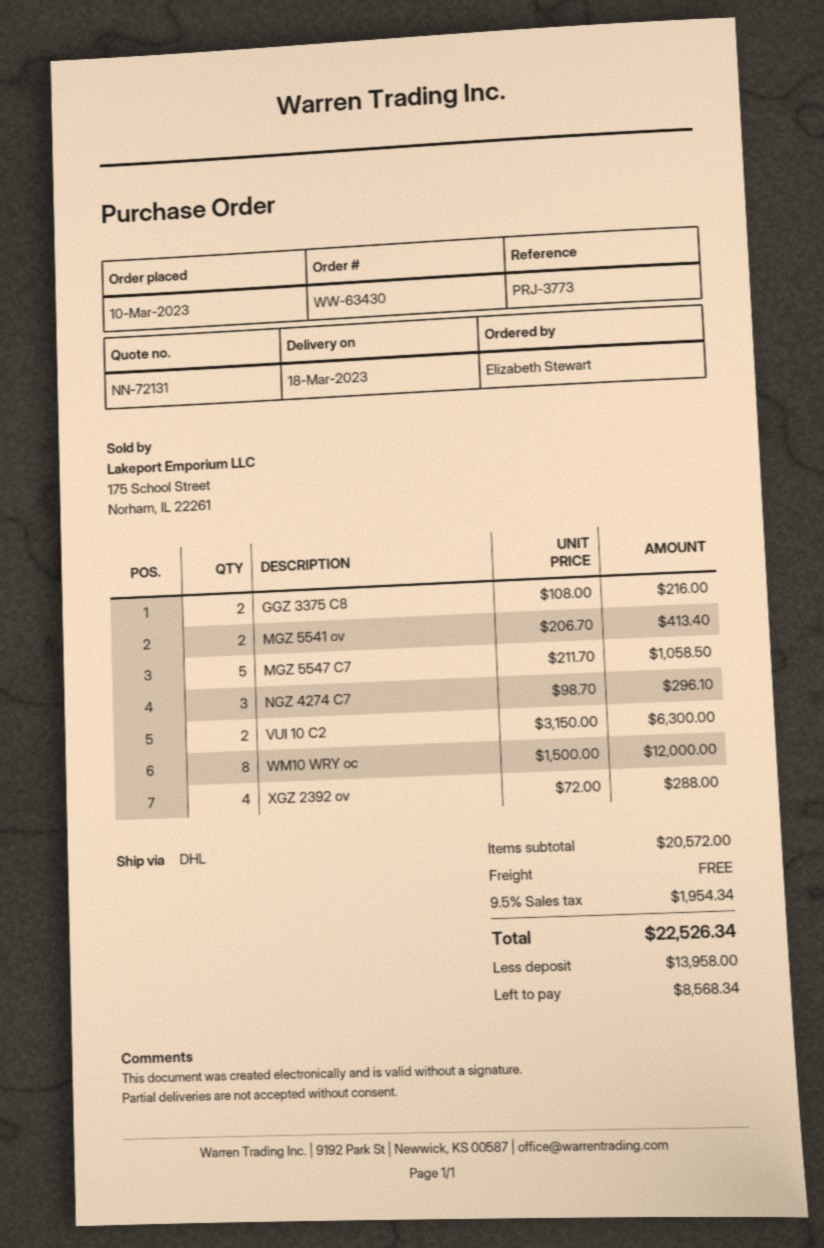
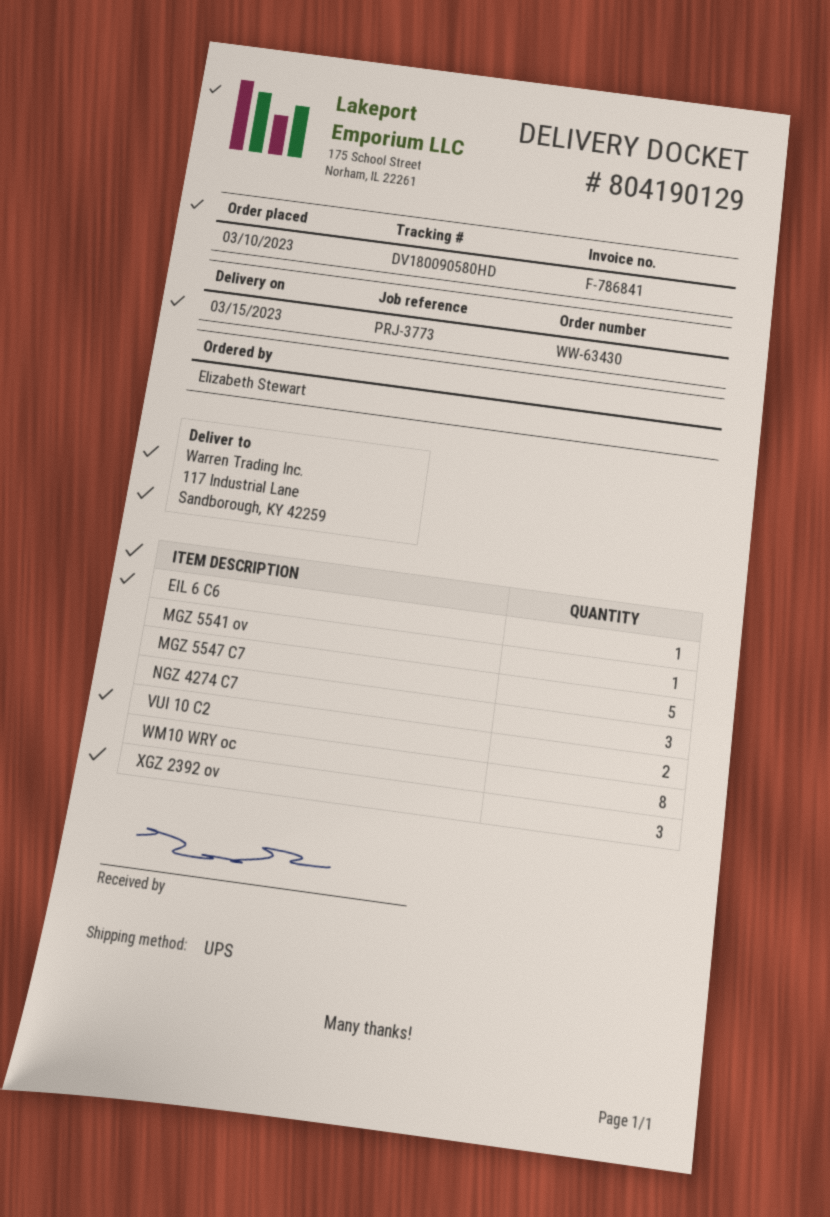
delivery date: 2023-03-18 -> 2023-03-15
shipping method: DHL -> UPS
GGZ 3375 C8: 2 -> none
MGZ 5541 ov: 2 -> 1
XGZ 2392 ov: 4 -> 3
EIL 6 C6: none -> 1

